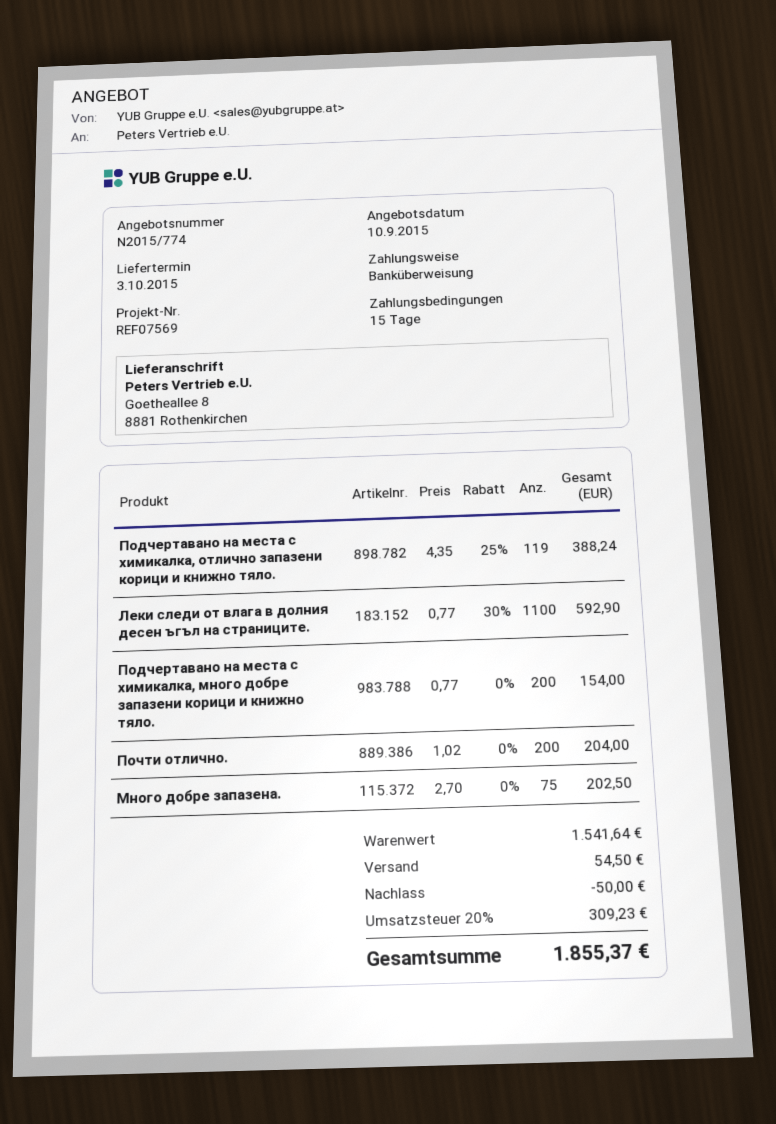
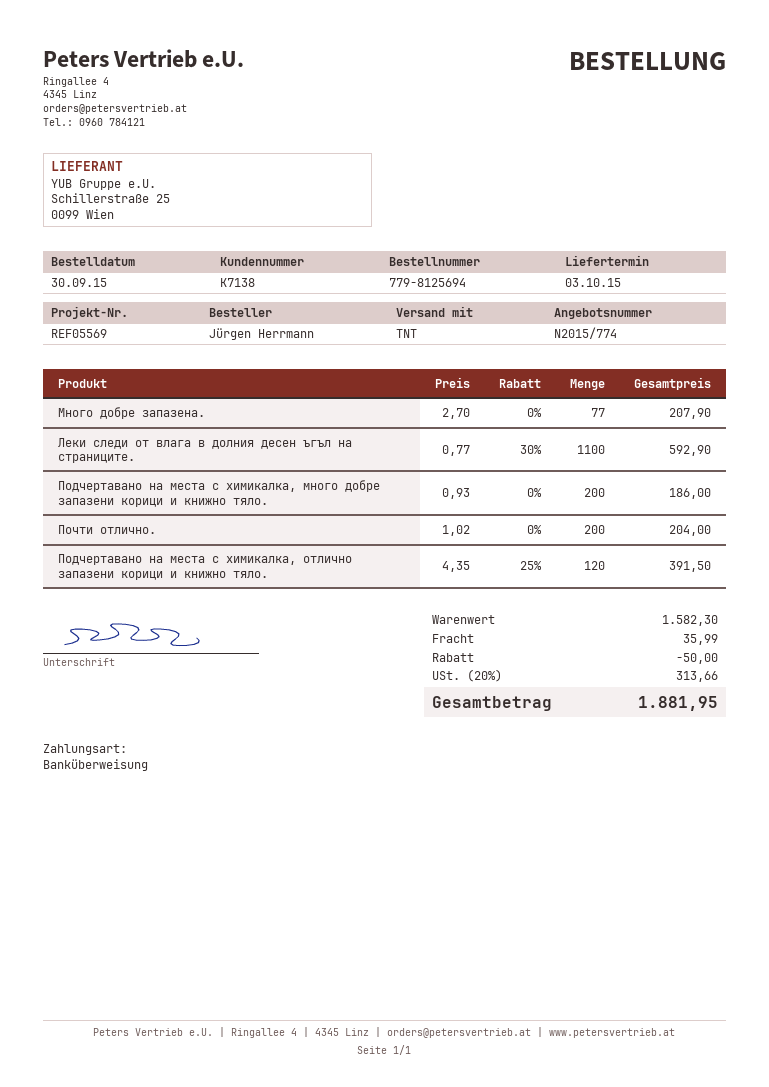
reference: REF07569 -> REF05569
Подчертавано на места с химикалка, отлично запазени корици и книжно тяло.: 119 x 4.35 - 25% = 388.24 -> 120 x 4.35 - 25% = 391.50
Подчертавано на места с химикалка, много добре запазени корици и книжно тяло.: 200 x 0.77 = 154.00 -> 200 x 0.93 = 186.00
Много добре запазена.: 75 x 2.70 = 202.50 -> 77 x 2.70 = 207.90
subtotal: 1541.64 -> 1582.30
shipping: 54.50 -> 35.99
tax: 20% = 309.23 -> 20% = 313.66
total: 1855.37 -> 1881.95

